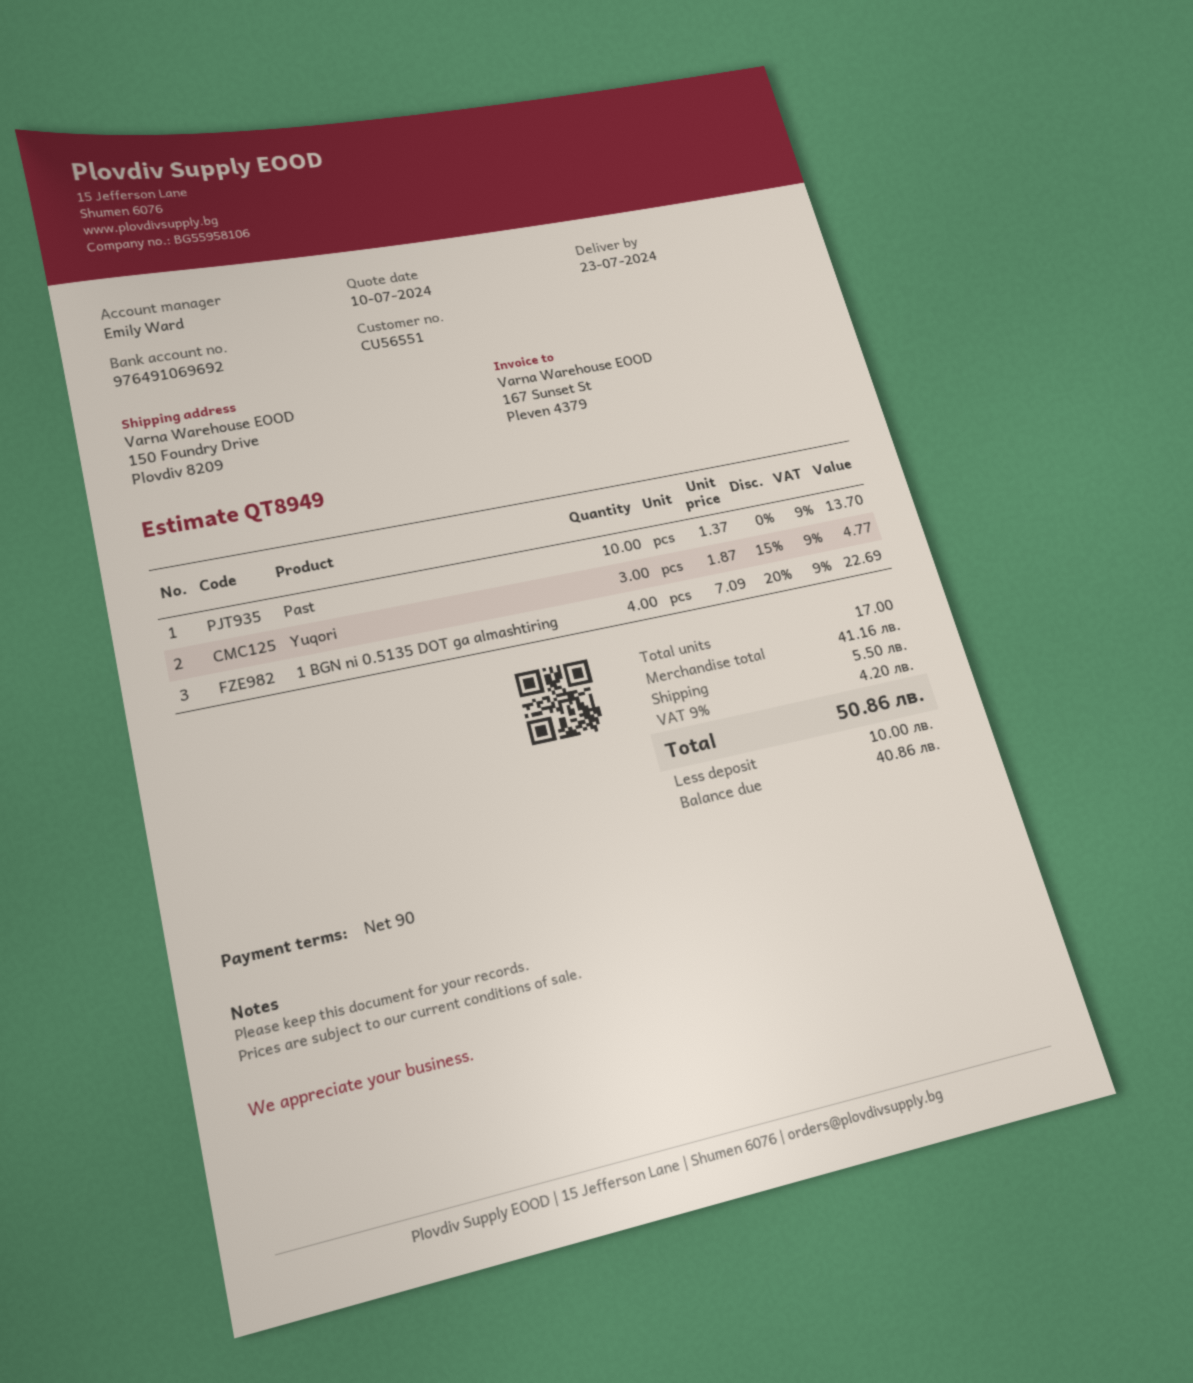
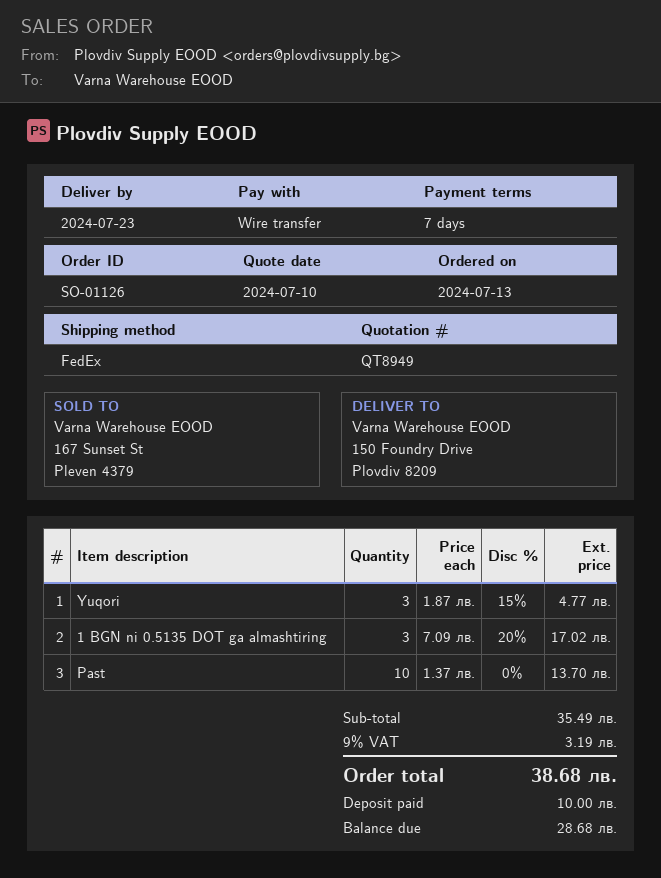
payment terms: 90 days -> 7 days
1 BGN ni 0.5135 DOT ga almashtiring: 4 x 7.09 - 20% = 22.69 -> 3 x 7.09 - 20% = 17.02
subtotal: 41.16 -> 35.49
shipping: 5.50 -> none
tax: 9% = 4.20 -> 9% = 3.19
total: 50.86 -> 38.68
balance: 40.86 -> 28.68

